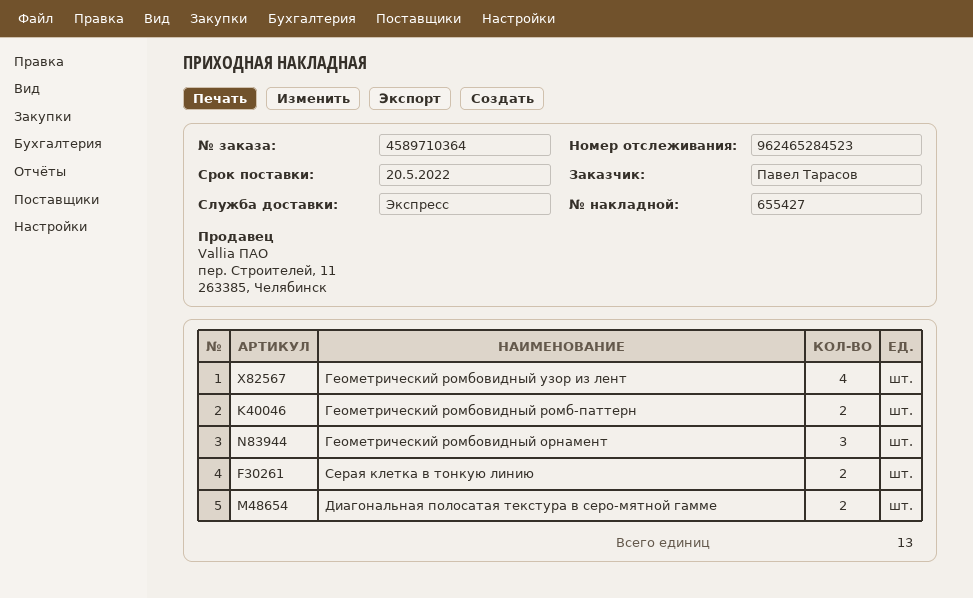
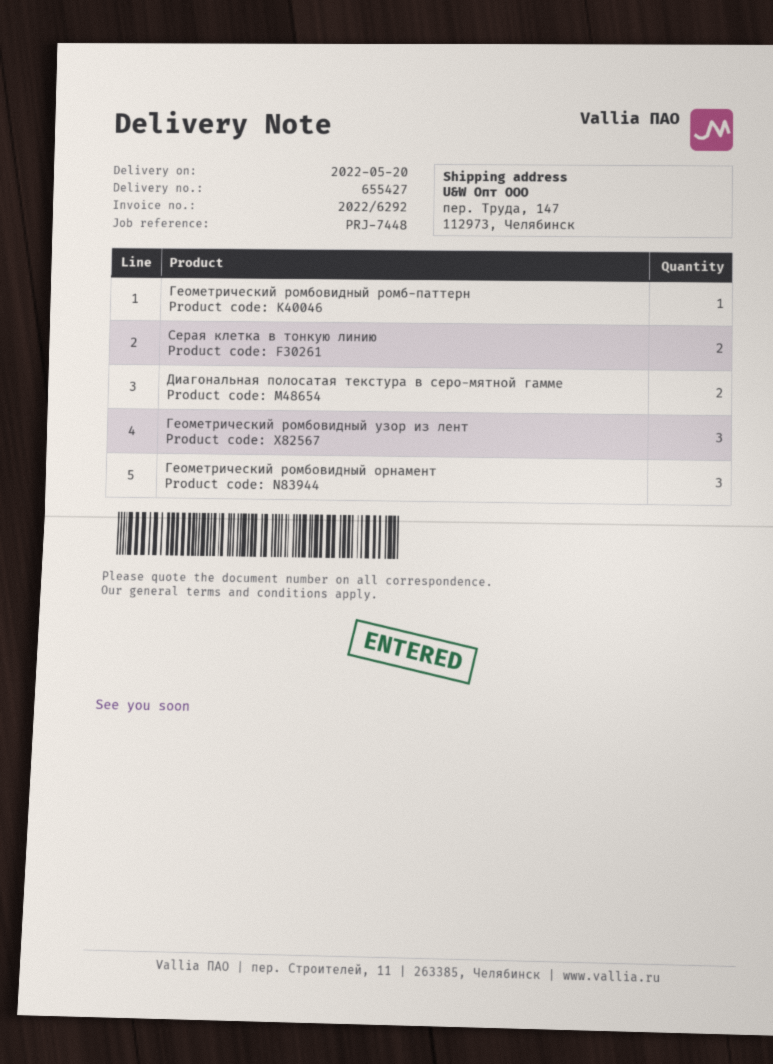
Геометрический ромбовидный узор из лент: 4 -> 3
Геометрический ромбовидный ромб-паттерн: 2 -> 1

